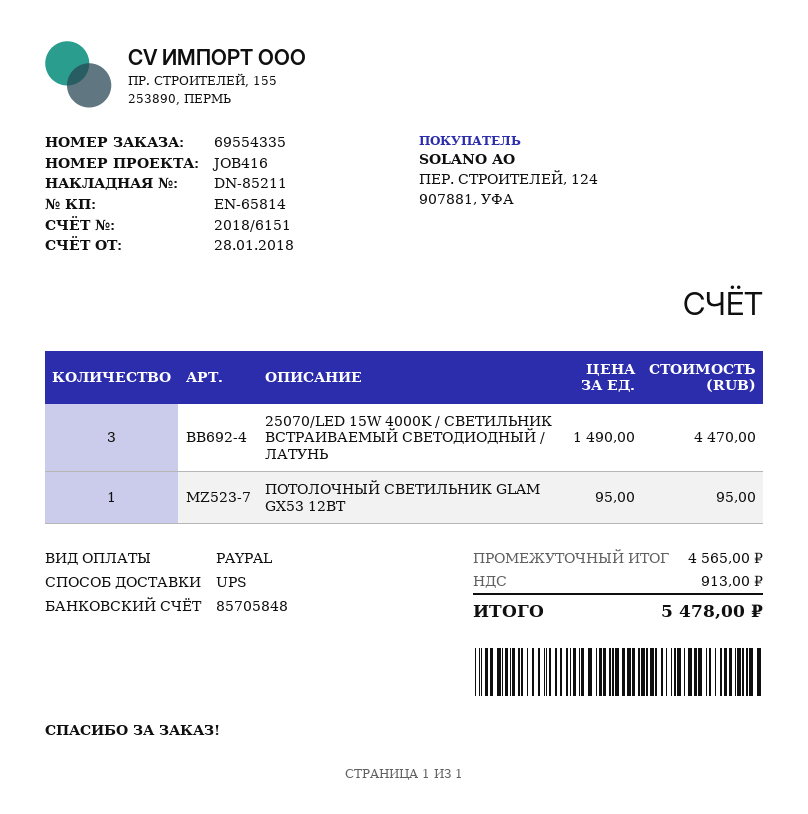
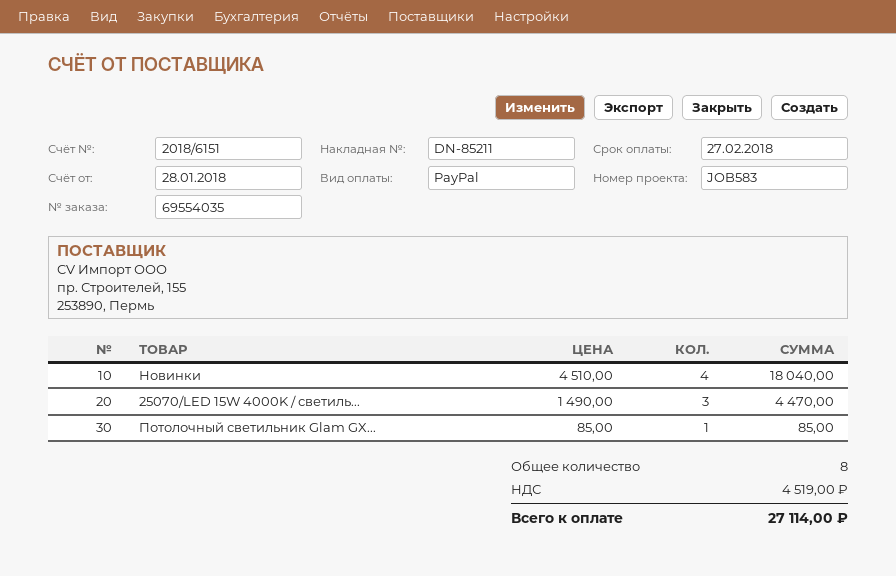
order number: 69554335 -> 69554035
reference: JOB416 -> JOB583
ПОТОЛОЧНЫЙ СВЕТИЛЬНИК GLAM GX53 12ВТ: 1 x 95.00 = 95.00 -> 1 x 85.00 = 85.00
Новинки: none -> 4 x 4510.00 = 18040.00
tax: 913.00 -> 4519.00
total: 5478.00 -> 27114.00

